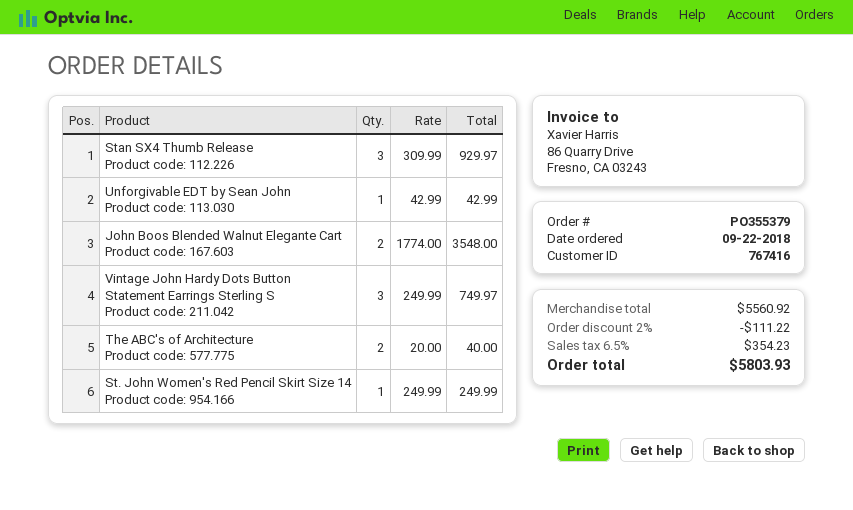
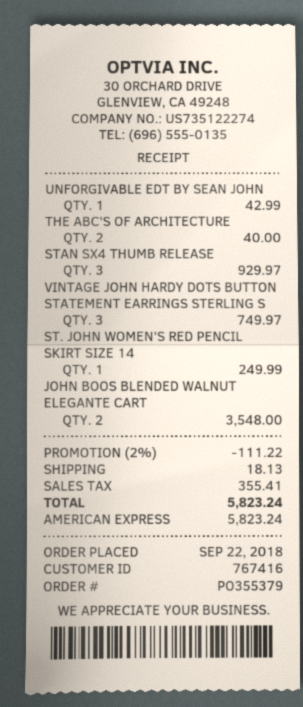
shipping: none -> 18.13
tax: 354.23 -> 355.41
total: 5803.93 -> 5823.24

